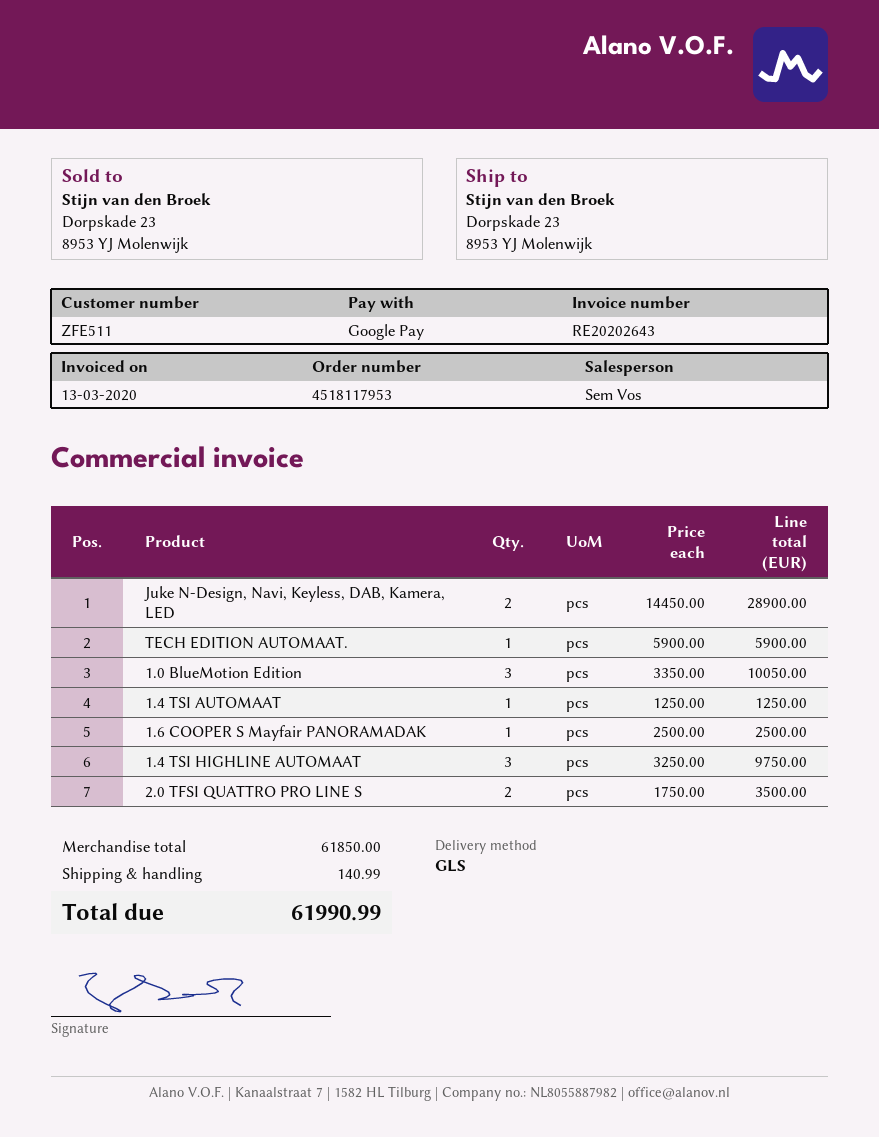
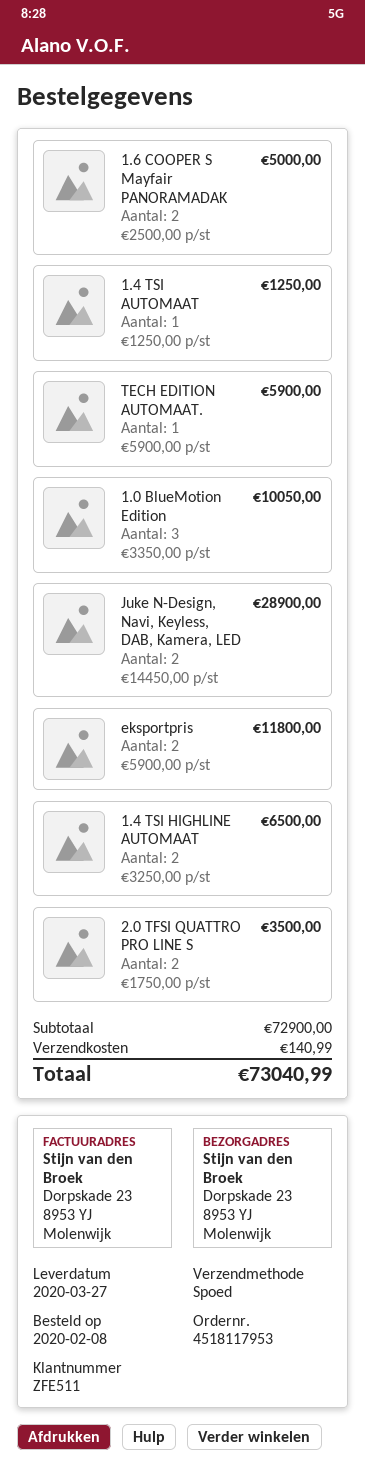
shipping method: GLS -> express
1.6 COOPER S Mayfair PANORAMADAK: 1 x 2500.00 = 2500.00 -> 2 x 2500.00 = 5000.00
1.4 TSI HIGHLINE AUTOMAAT: 3 x 3250.00 = 9750.00 -> 2 x 3250.00 = 6500.00
eksportpris: none -> 2 x 5900.00 = 11800.00
subtotal: 61850.00 -> 72900.00
total: 61990.99 -> 73040.99

